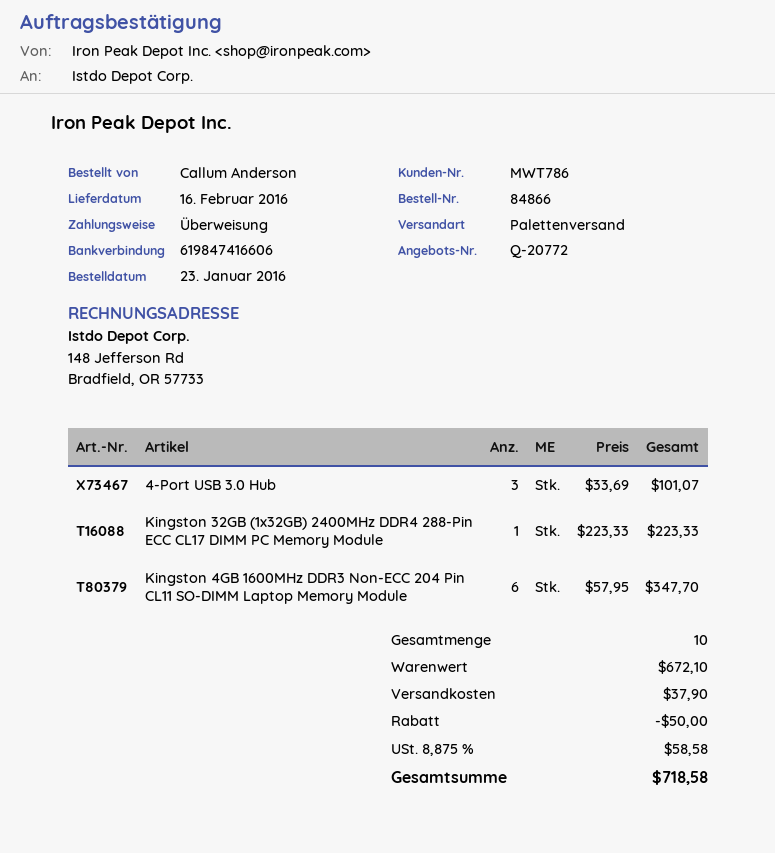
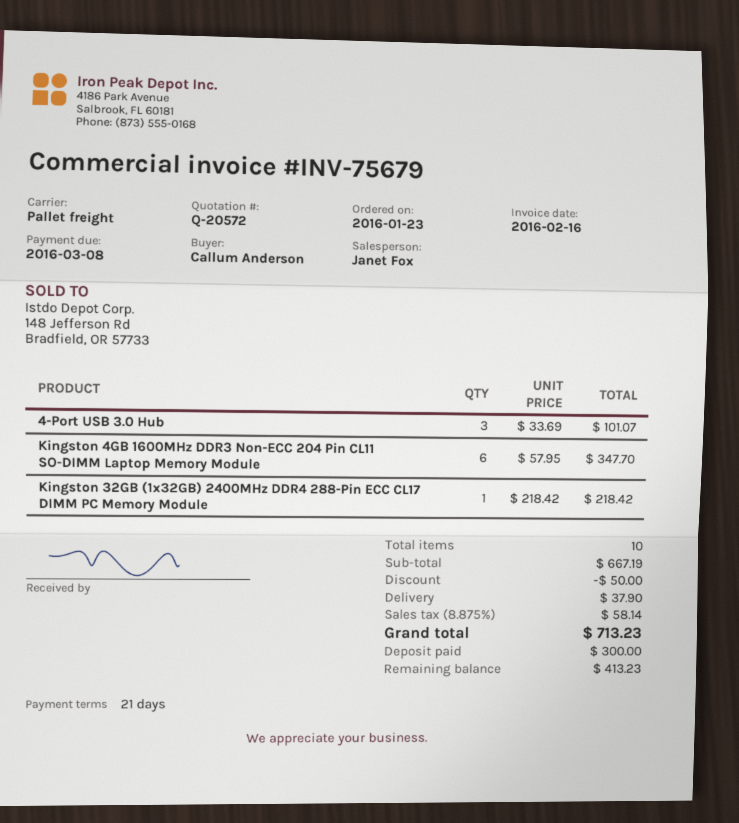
quote number: Q-20772 -> Q-20572
Kingston 32GB (1x32GB) 2400MHz DDR4 288-Pin ECC CL17 DIMM PC Memory Module: 1 x 223.33 = 223.33 -> 1 x 218.42 = 218.42
subtotal: 672.10 -> 667.19
tax: 8.875% = 58.58 -> 8.875% = 58.14
total: 718.58 -> 713.23

